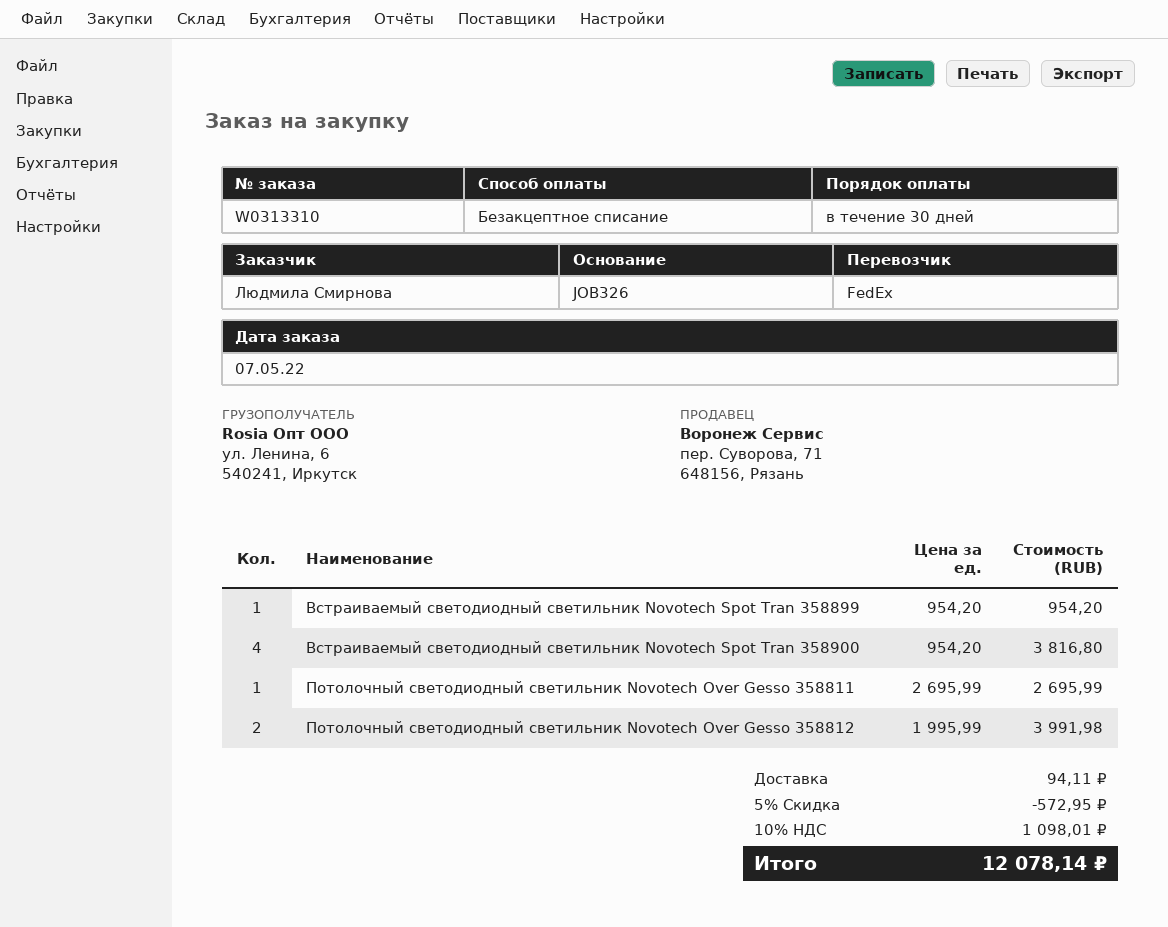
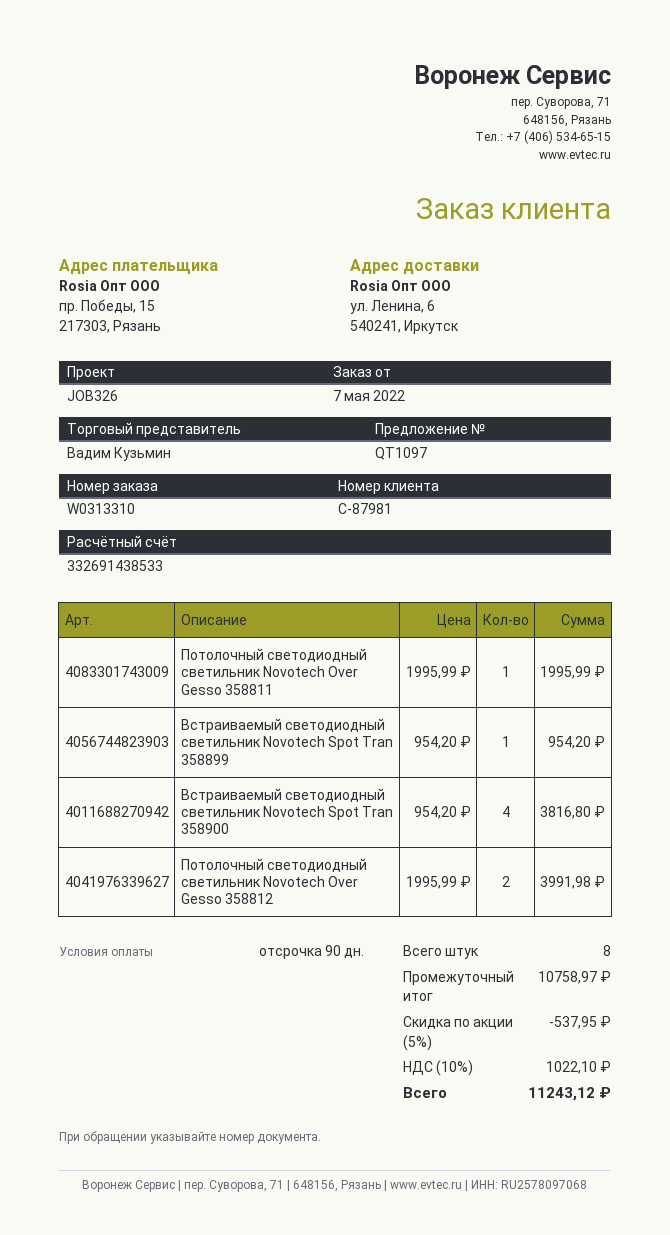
payment terms: 30 days -> 90 days
Потолочный светодиодный светильник Novotech Over Gesso 358811: 1 x 2695.99 = 2695.99 -> 1 x 1995.99 = 1995.99
discount: 5% = 572.95 -> 5% = 537.95
shipping: 94.11 -> none
tax: 10% = 1098.01 -> 10% = 1022.10
total: 12078.14 -> 11243.12

